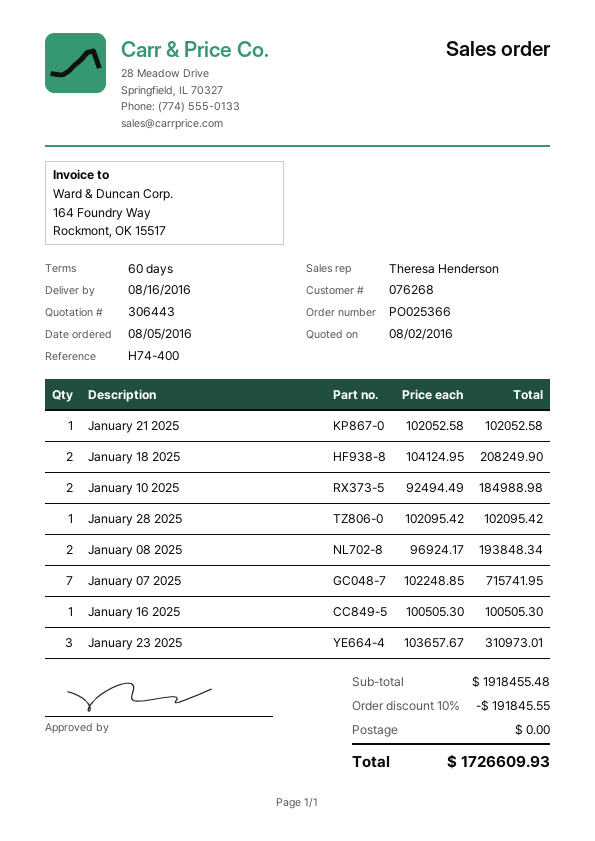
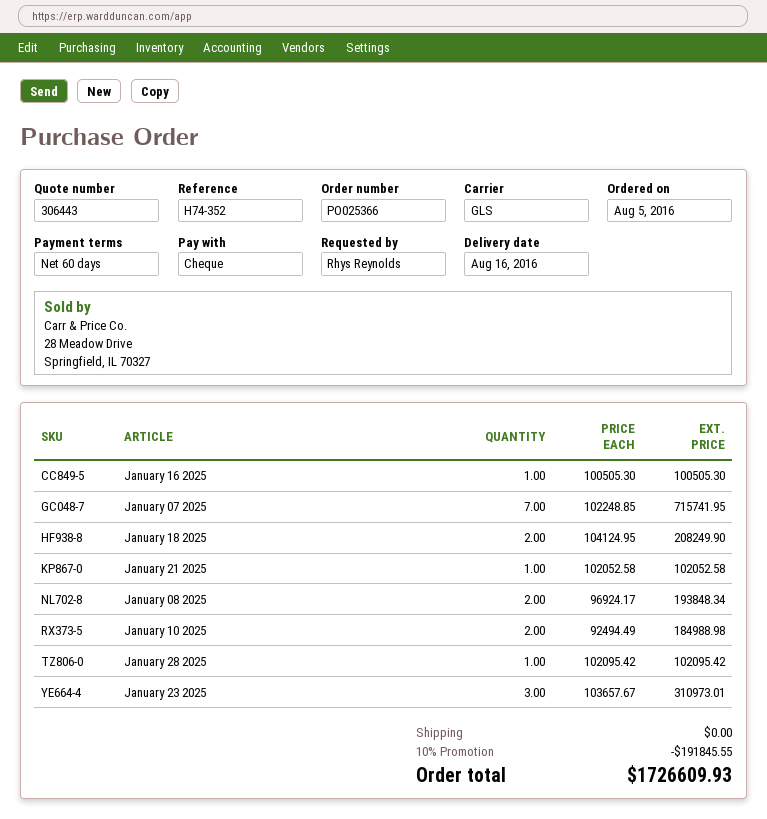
reference: H74-400 -> H74-352

